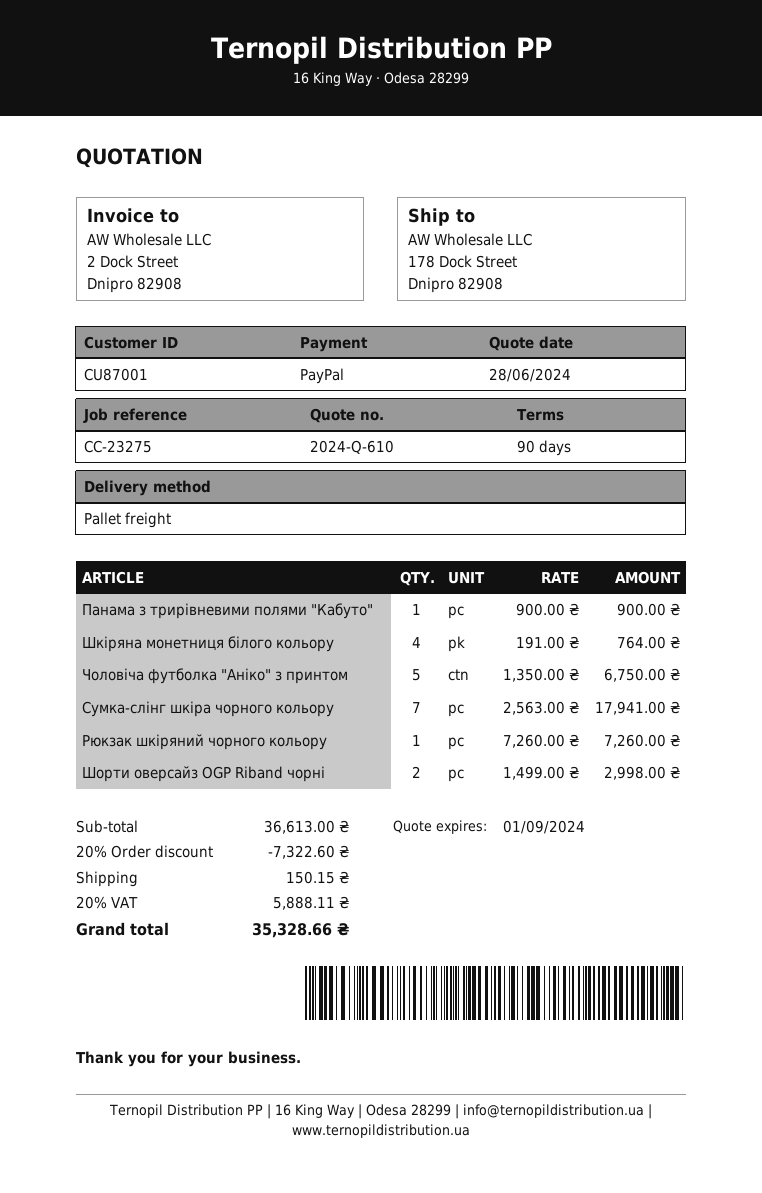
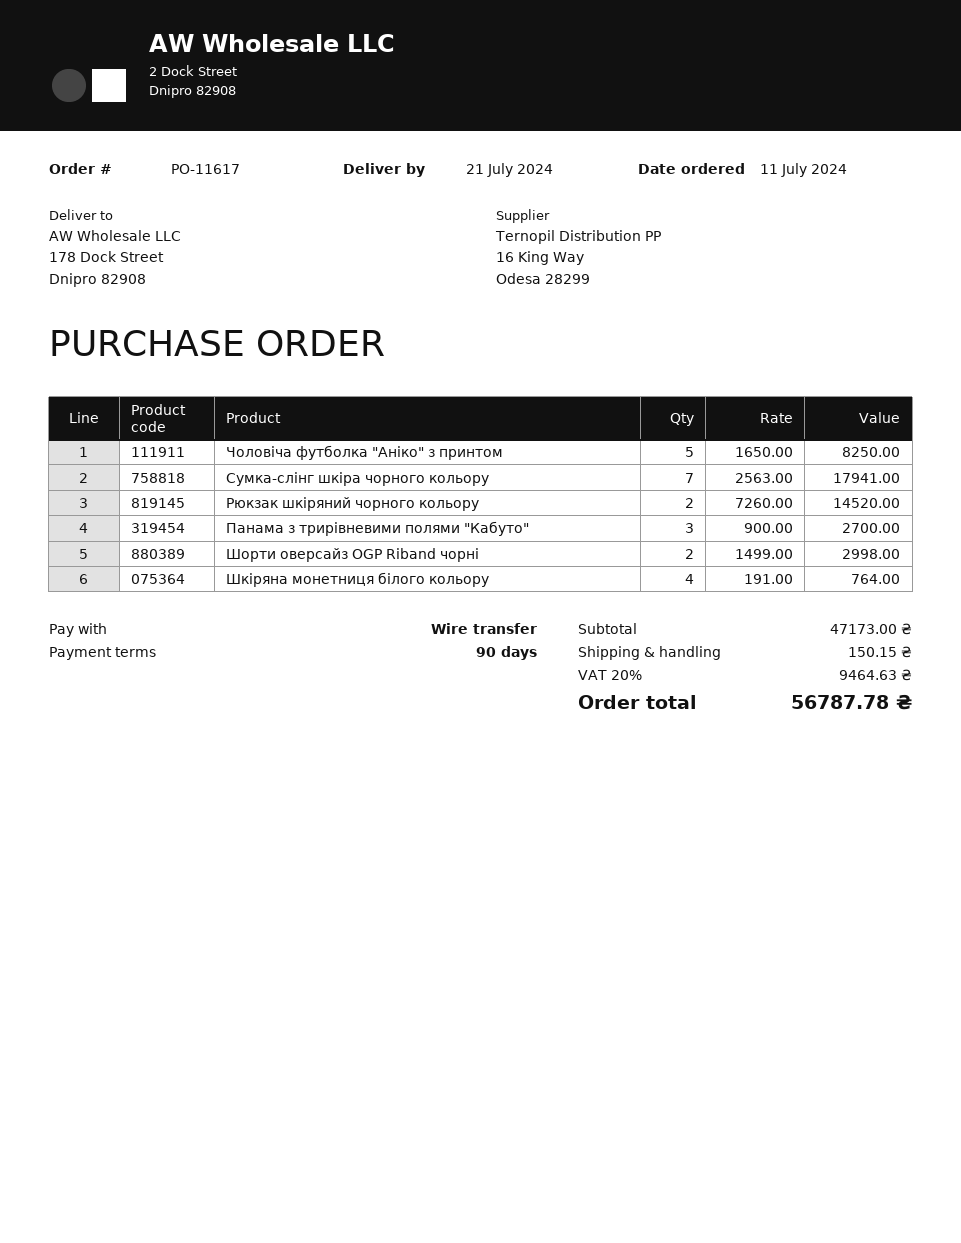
payment method: PayPal -> bank transfer
Панама з трирівневими полями "Кабуто": 1 x 900.00 = 900.00 -> 3 x 900.00 = 2700.00
Чоловіча футболка "Аніко" з принтом: 5 x 1350.00 = 6750.00 -> 5 x 1650.00 = 8250.00
Рюкзак шкіряний чорного кольору: 1 x 7260.00 = 7260.00 -> 2 x 7260.00 = 14520.00
subtotal: 36613.00 -> 47173.00
discount: 20% = 7322.60 -> none
tax: 20% = 5888.11 -> 20% = 9464.63
total: 35328.66 -> 56787.78

